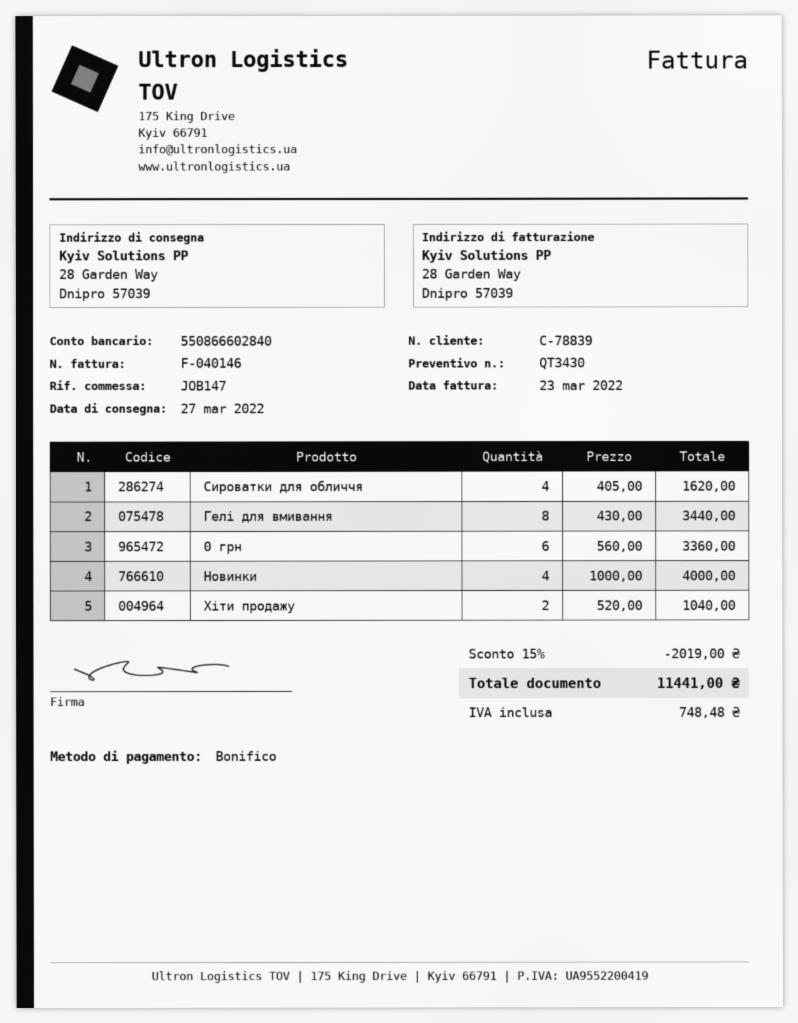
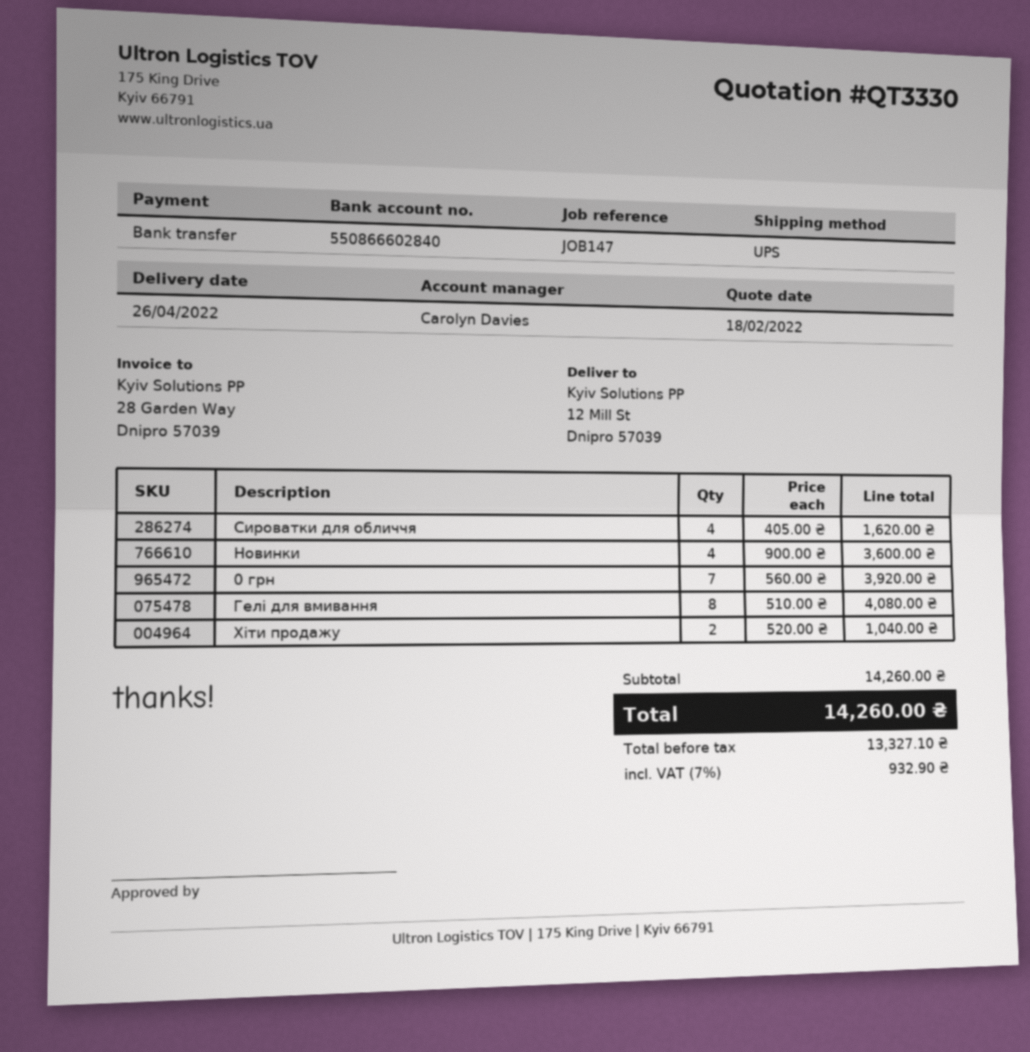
quote number: QT3430 -> QT3330
delivery date: 2022-03-27 -> 2022-04-26
ship to: 28 Garden Way, Dnipro 57039 -> 12 Mill St, Dnipro 57039
Гелі для вмивання: 8 x 430.00 = 3440.00 -> 8 x 510.00 = 4080.00
0 грн: 6 x 560.00 = 3360.00 -> 7 x 560.00 = 3920.00
Новинки: 4 x 1000.00 = 4000.00 -> 4 x 900.00 = 3600.00
discount: 15% = 2019.00 -> none
tax: 748.48 -> 932.90
total: 11441.00 -> 14260.00

